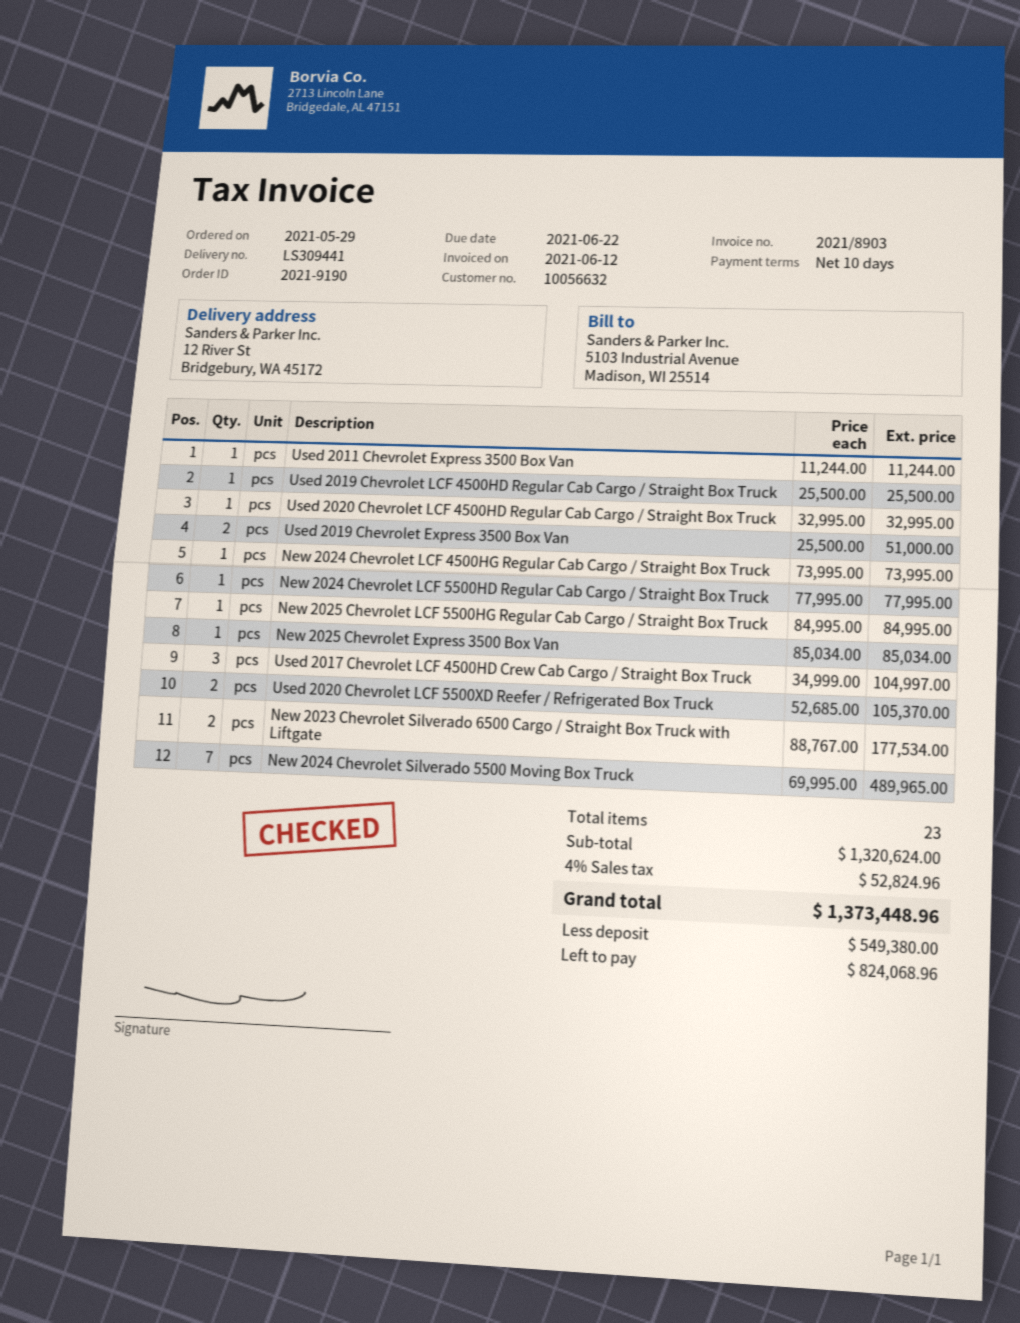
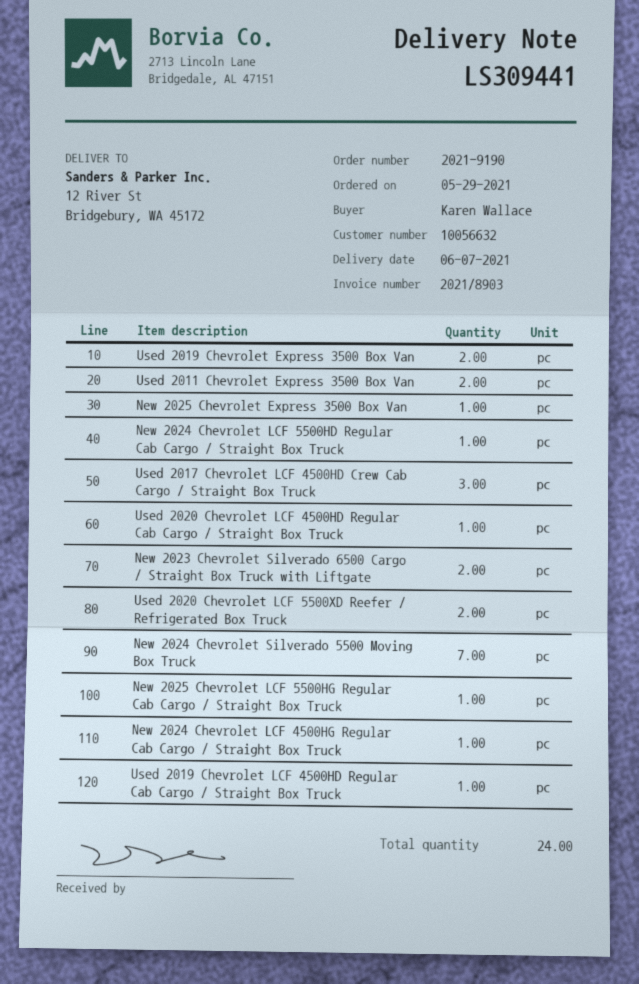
Used 2011 Chevrolet Express 3500 Box Van: 1 -> 2
total quantity: 23 -> 24

